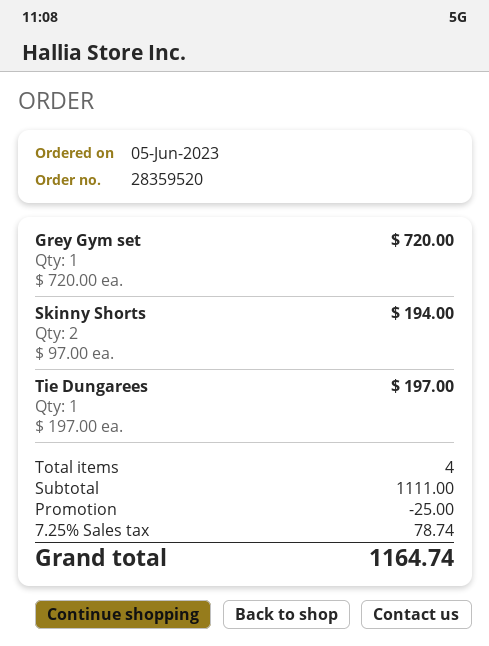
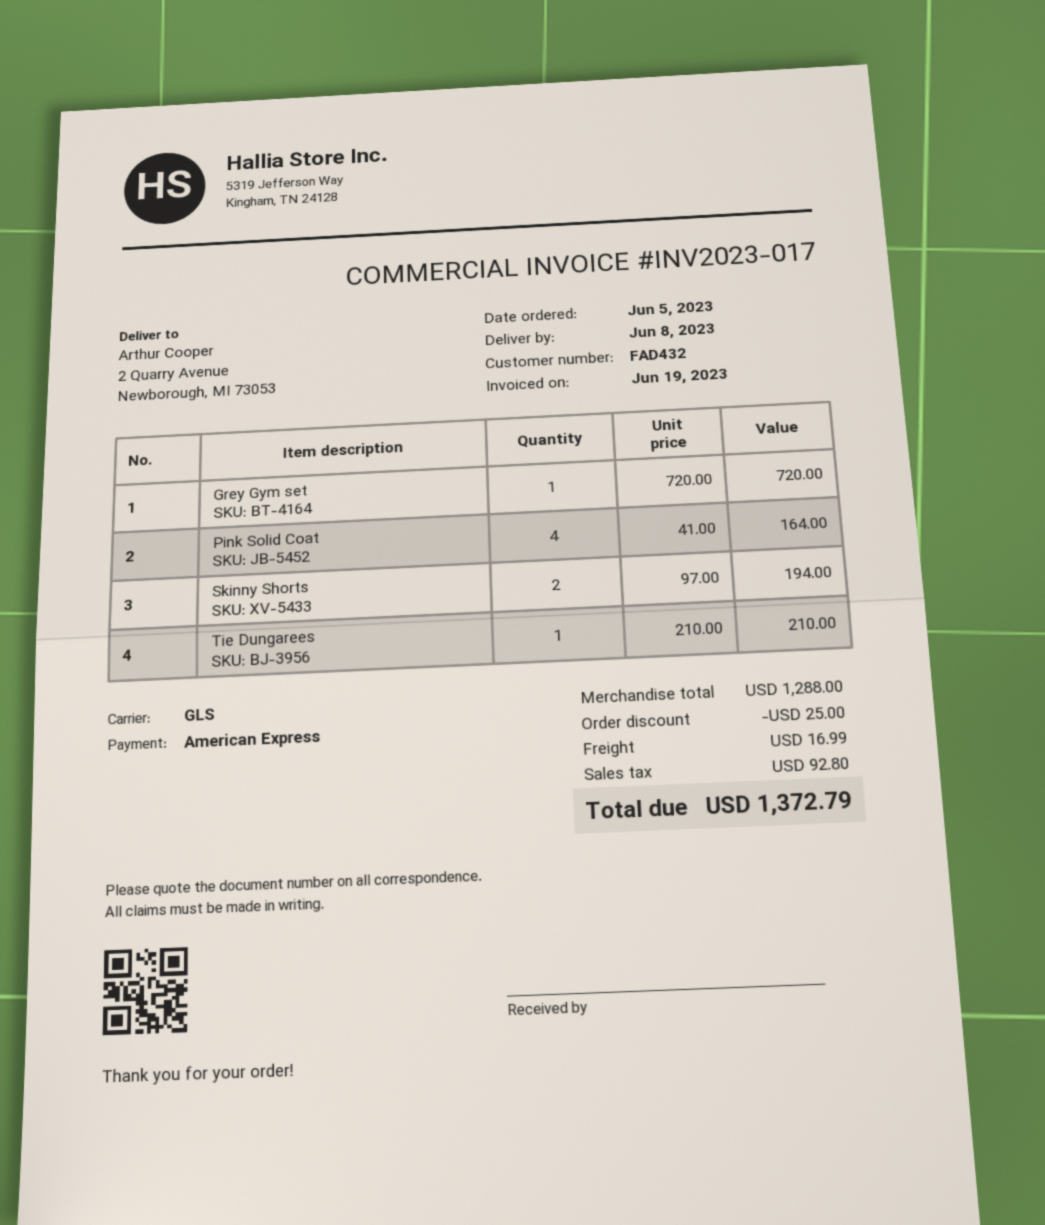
Tie Dungarees: 1 x 197.00 = 197.00 -> 1 x 210.00 = 210.00
Pink Solid Coat: none -> 4 x 41.00 = 164.00
subtotal: 1111.00 -> 1288.00
shipping: none -> 16.99
tax: 78.74 -> 92.80
total: 1164.74 -> 1372.79

